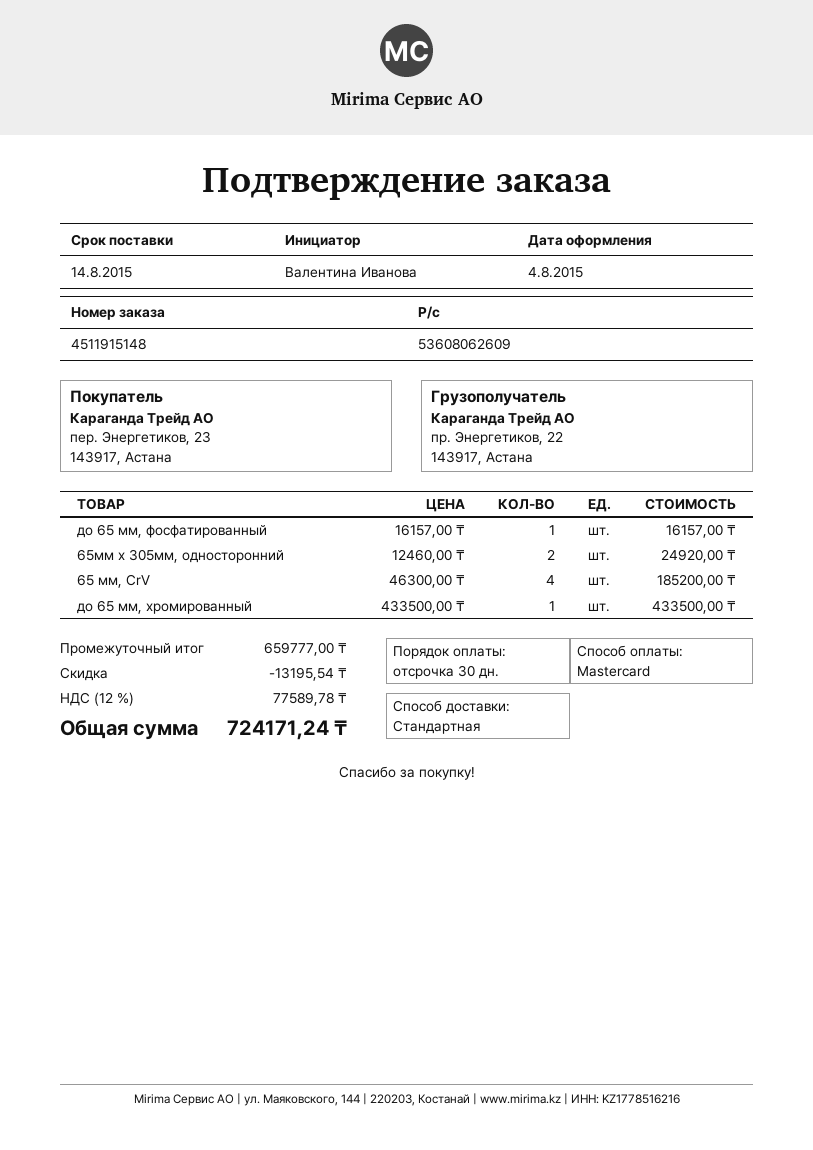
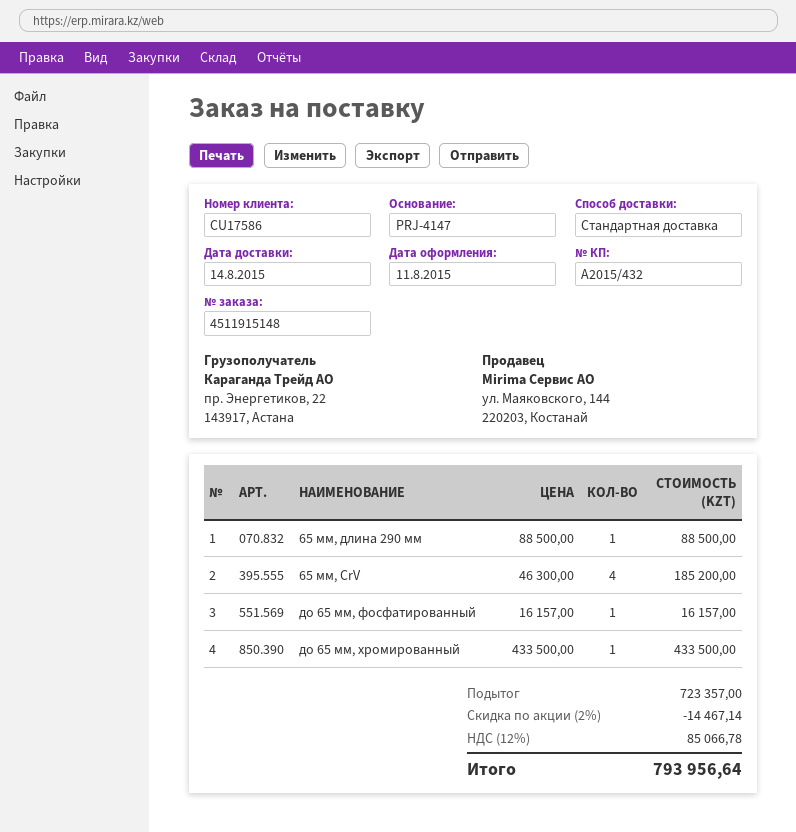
order date: 2015-08-04 -> 2015-08-11
65мм x 305мм, односторонний: 2 x 12460.00 = 24920.00 -> none
65 мм, длина 290 мм: none -> 1 x 88500.00 = 88500.00
subtotal: 659777.00 -> 723357.00
discount: 13195.54 -> 14467.14
tax: 12% = 77589.78 -> 12% = 85066.78
total: 724171.24 -> 793956.64

